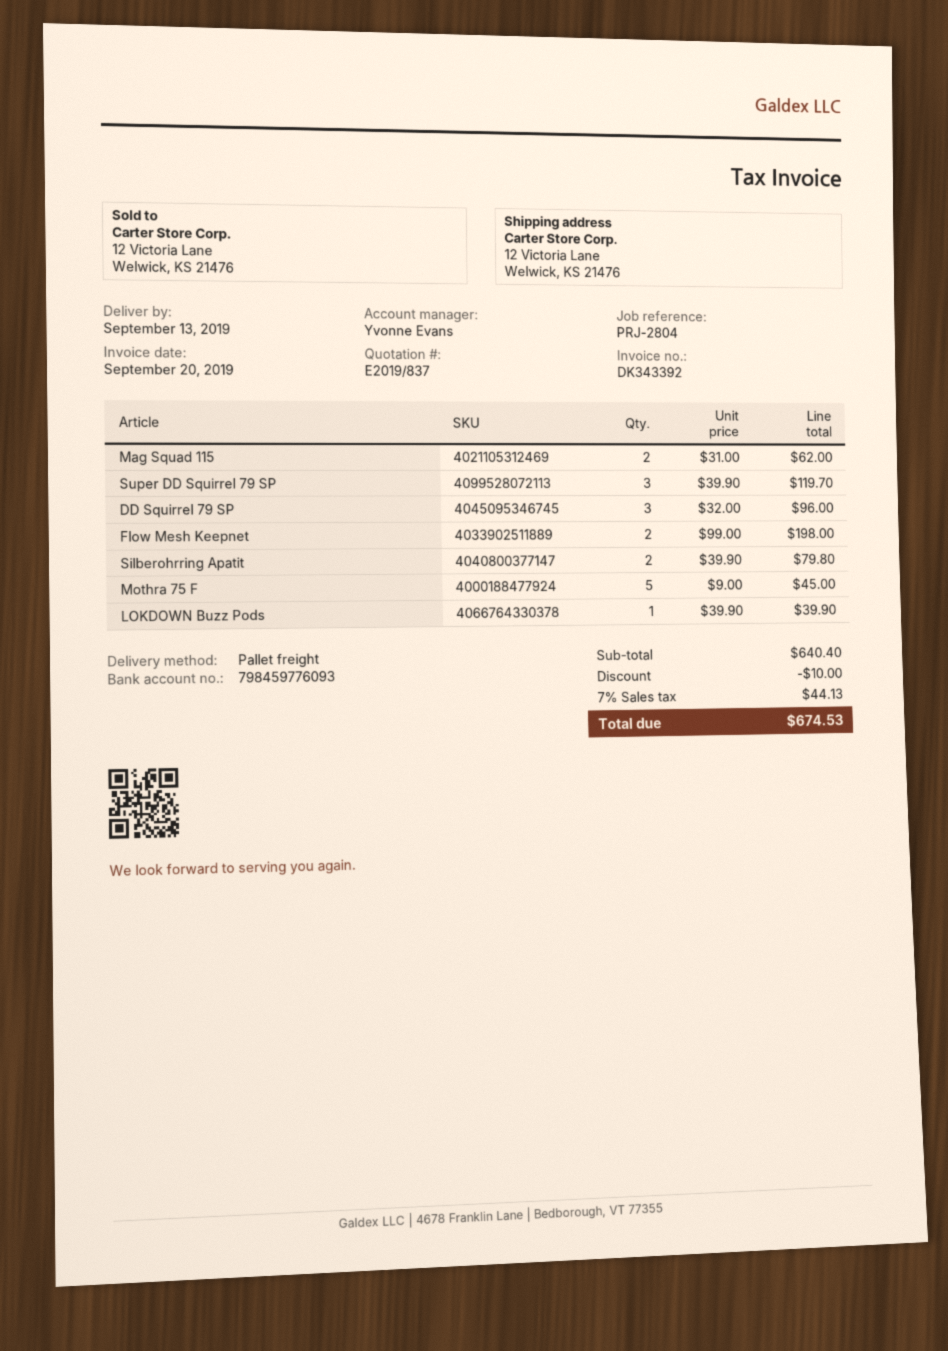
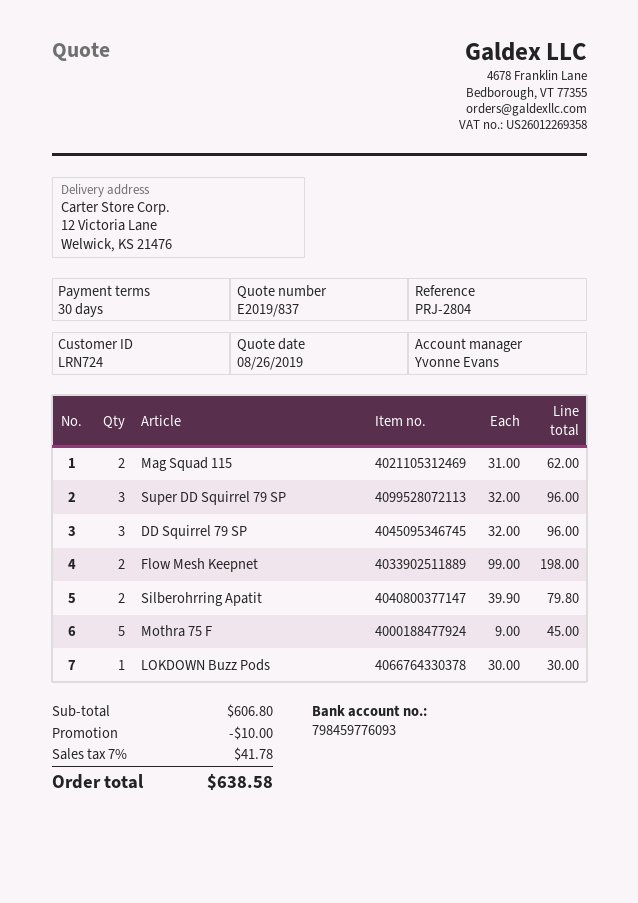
Super DD Squirrel 79 SP: 3 x 39.90 = 119.70 -> 3 x 32.00 = 96.00
LOKDOWN Buzz Pods: 1 x 39.90 = 39.90 -> 1 x 30.00 = 30.00
subtotal: 640.40 -> 606.80
tax: 7% = 44.13 -> 7% = 41.78
total: 674.53 -> 638.58

